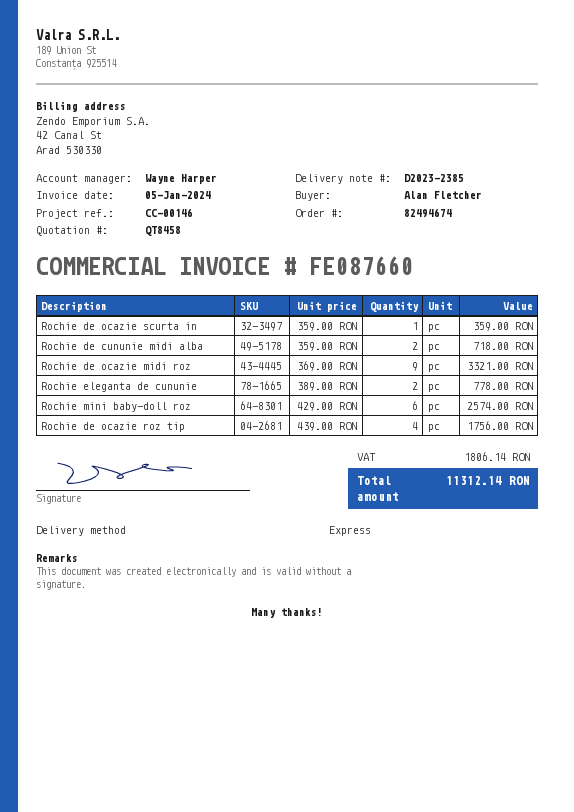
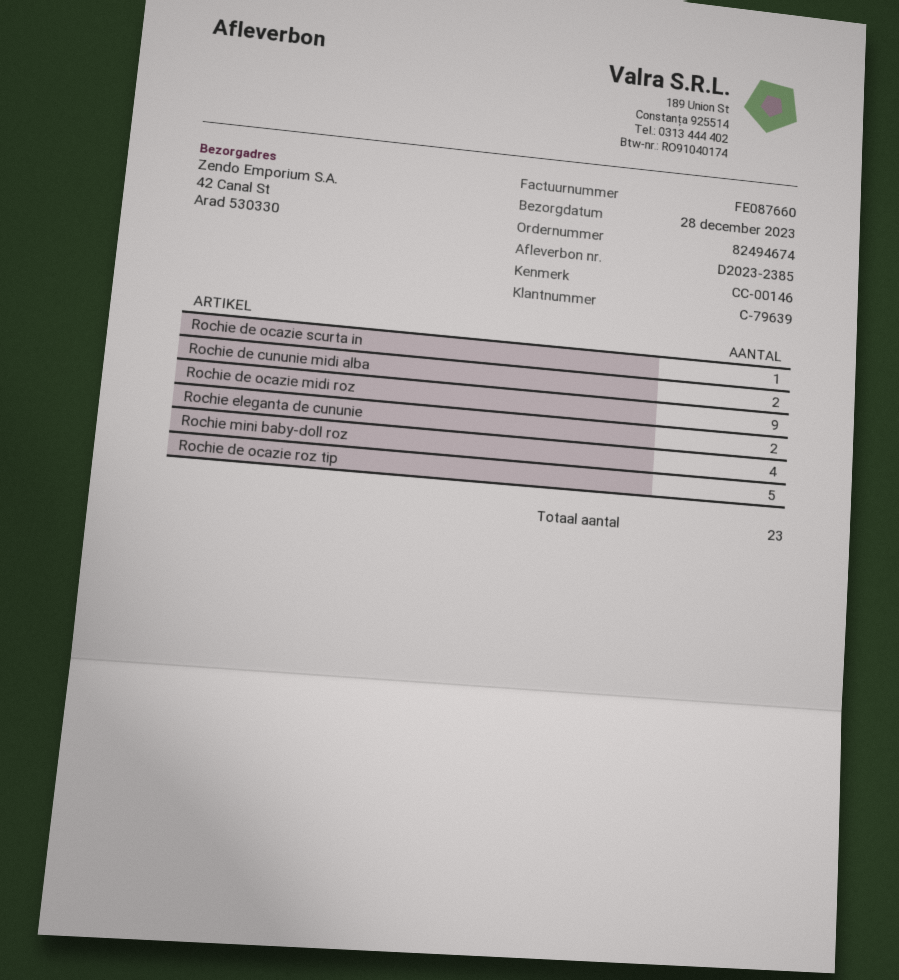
Rochie mini baby-doll roz: 6 -> 4
Rochie de ocazie roz tip: 4 -> 5

